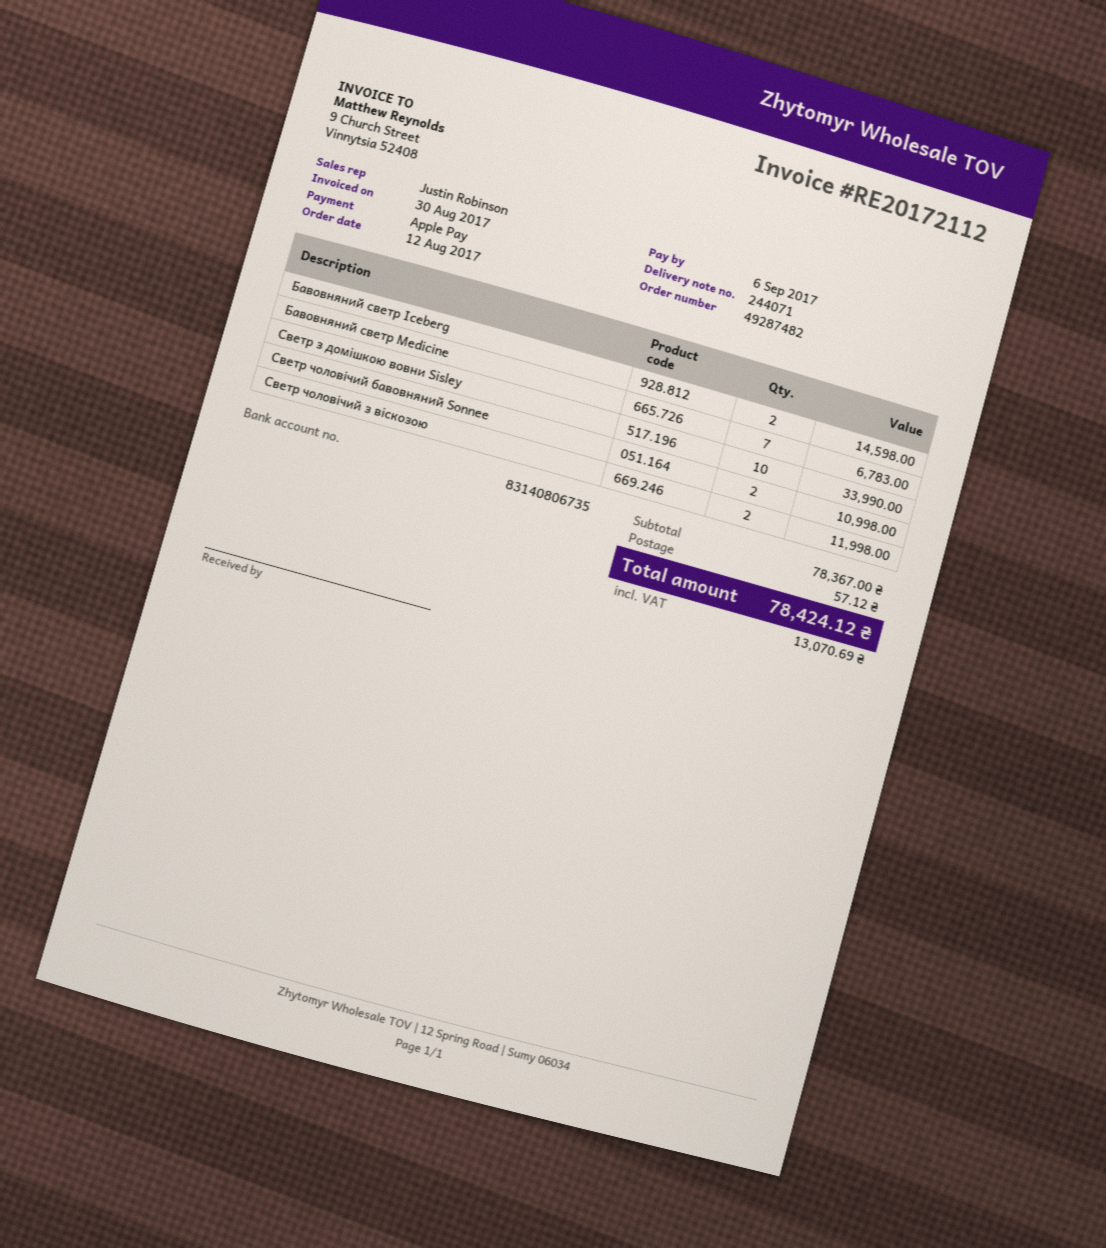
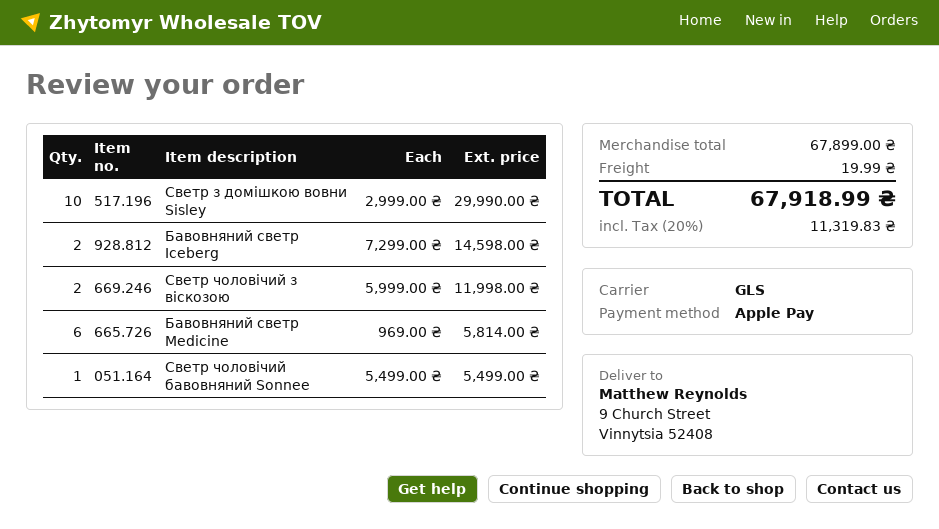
Бавовняний светр Medicine: 7 for 6783.00 -> 6 for 5814.00
Светр з домішкою вовни Sisley: 10 for 33990.00 -> 10 for 29990.00
Светр чоловічий бавовняний Sonnee: 2 for 10998.00 -> 1 for 5499.00
subtotal: 78367.00 -> 67899.00
shipping: 57.12 -> 19.99
tax: 13070.69 -> 11319.83
total: 78424.12 -> 67918.99

